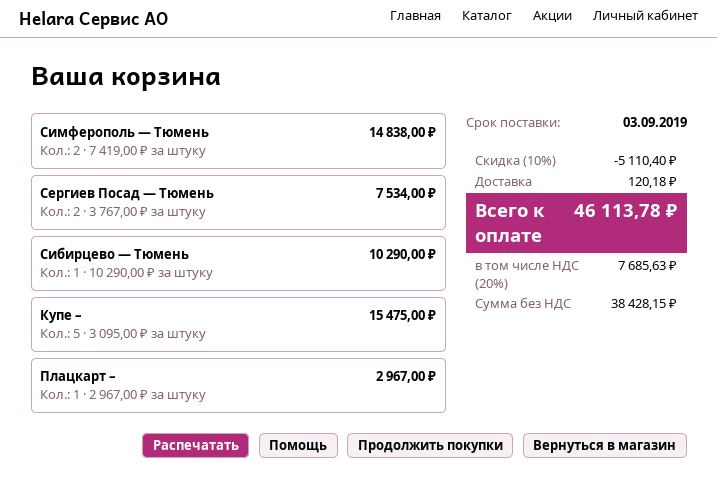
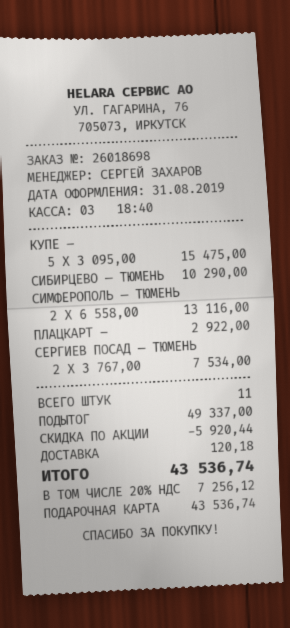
Симферополь — Тюмень: 2 x 7419.00 = 14838.00 -> 2 x 6558.00 = 13116.00
Плацкарт –: 1 x 2967.00 = 2967.00 -> 1 x 2922.00 = 2922.00
discount: 5110.40 -> 5920.44
tax: 20% = 7685.63 -> 20% = 7256.12
total: 46113.78 -> 43536.74

